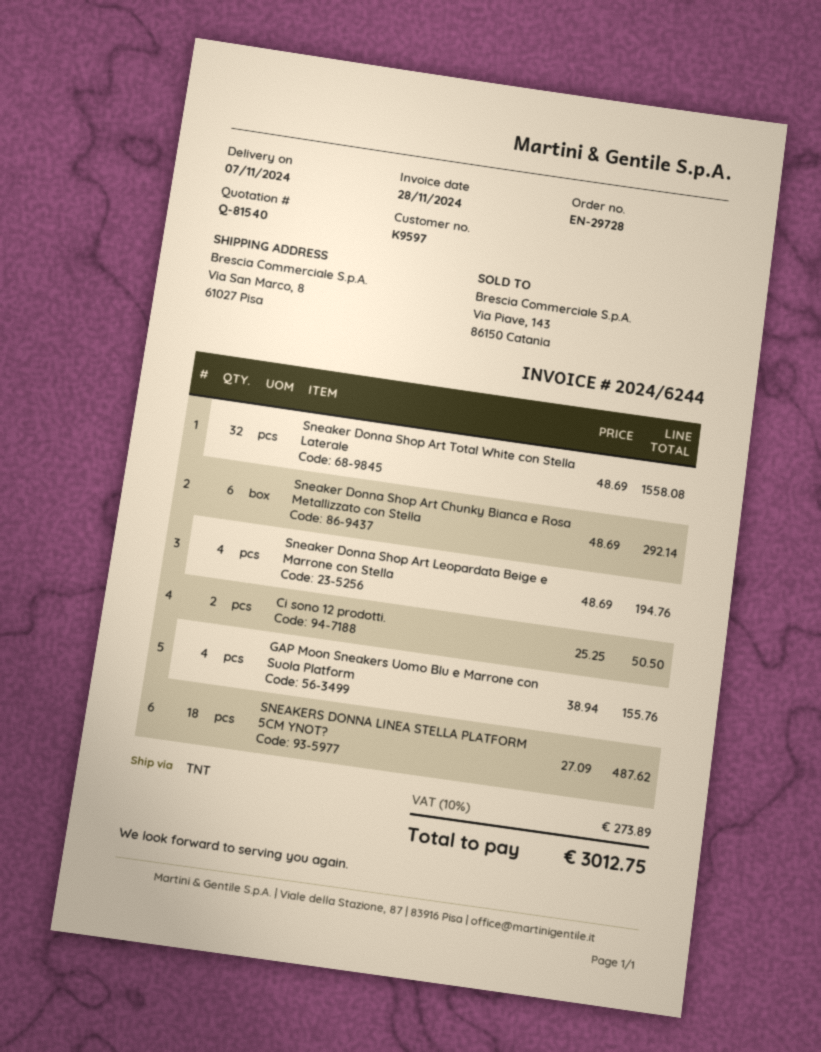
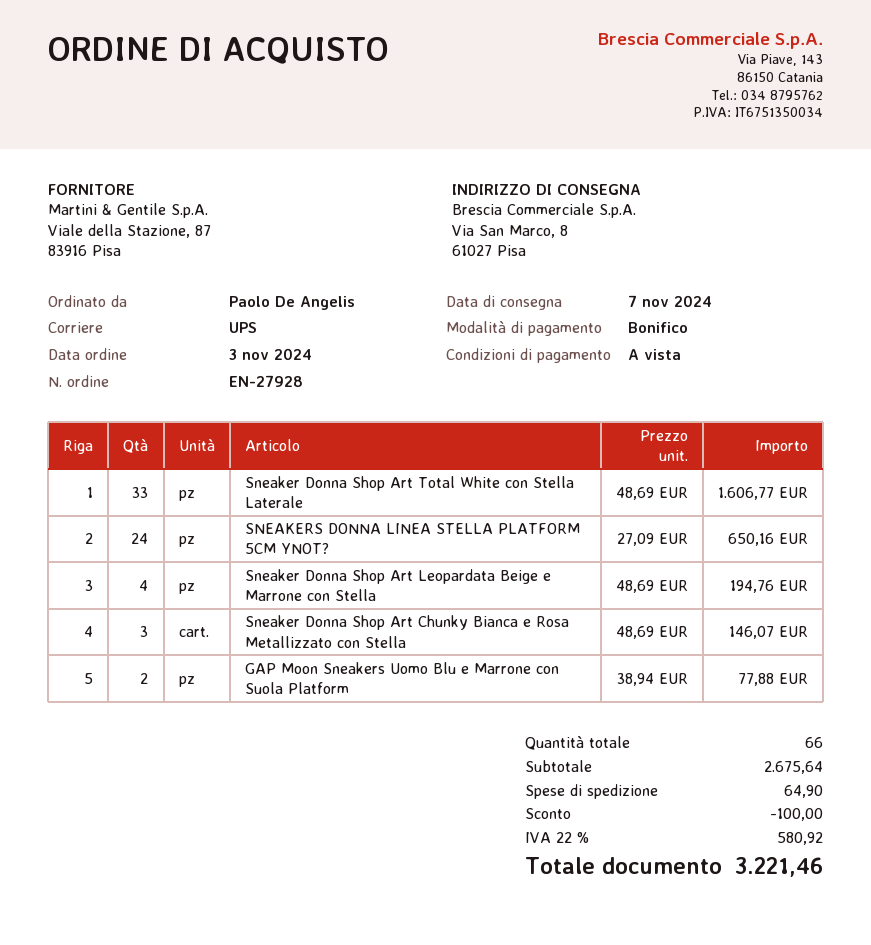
order number: EN-29728 -> EN-27928
shipping method: TNT -> UPS
Sneaker Donna Shop Art Total White con Stella Laterale: 32 x 48.69 = 1558.08 -> 33 x 48.69 = 1606.77
Sneaker Donna Shop Art Chunky Bianca e Rosa Metallizzato con Stella: 6 x 48.69 = 292.14 -> 3 x 48.69 = 146.07
Ci sono 12 prodotti.: 2 x 25.25 = 50.50 -> none
GAP Moon Sneakers Uomo Blu e Marrone con Suola Platform: 4 x 38.94 = 155.76 -> 2 x 38.94 = 77.88
SNEAKERS DONNA LINEA STELLA PLATFORM 5CM YNOT?: 18 x 27.09 = 487.62 -> 24 x 27.09 = 650.16
discount: none -> 100.00
shipping: none -> 64.90
tax: 10% = 273.89 -> 22% = 580.92
total: 3012.75 -> 3221.46

